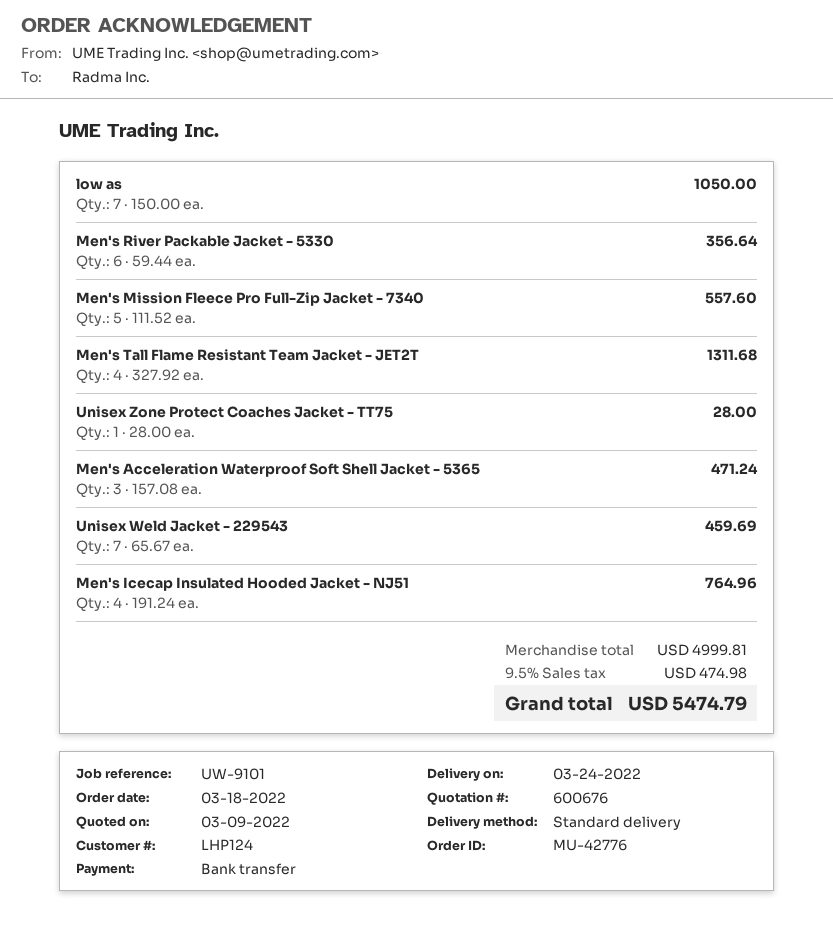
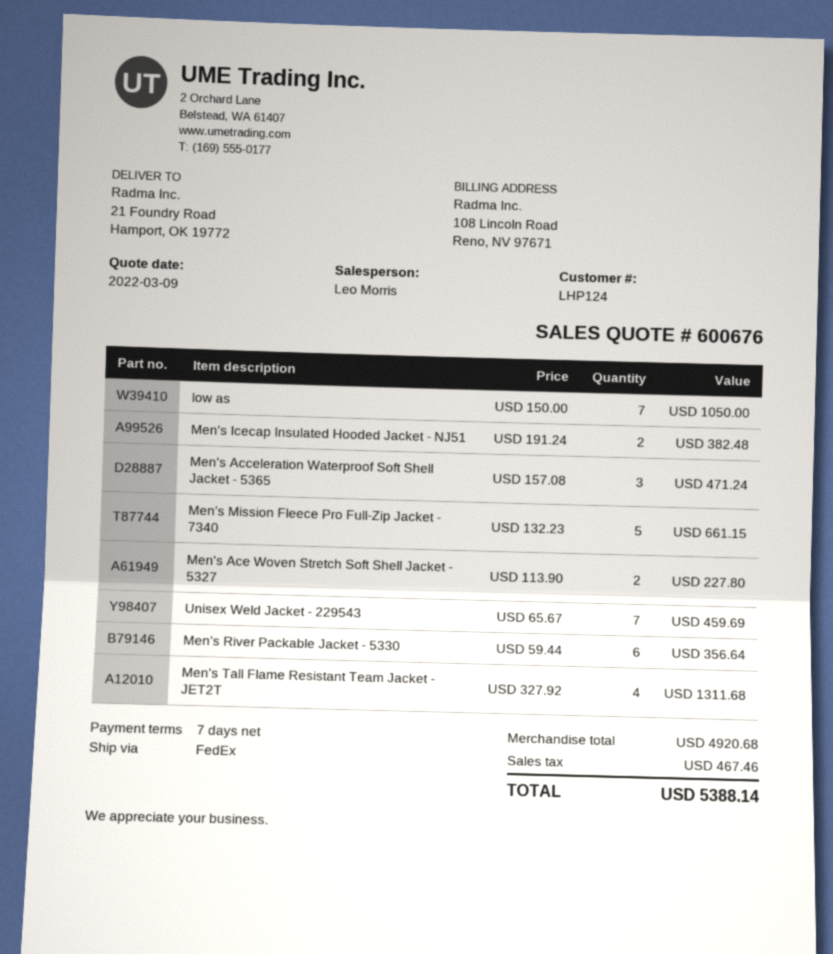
shipping method: standard -> FedEx
Men's Mission Fleece Pro Full-Zip Jacket - 7340: 5 x 111.52 = 557.60 -> 5 x 132.23 = 661.15
Unisex Zone Protect Coaches Jacket - TT75: 1 x 28.00 = 28.00 -> none
Men's Icecap Insulated Hooded Jacket - NJ51: 4 x 191.24 = 764.96 -> 2 x 191.24 = 382.48
Men's Ace Woven Stretch Soft Shell Jacket - 5327: none -> 2 x 113.90 = 227.80
subtotal: 4999.81 -> 4920.68
tax: 474.98 -> 467.46
total: 5474.79 -> 5388.14

